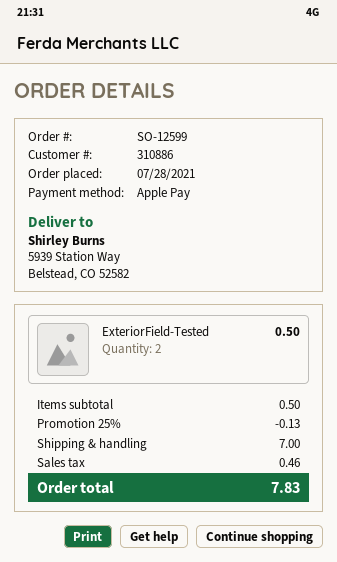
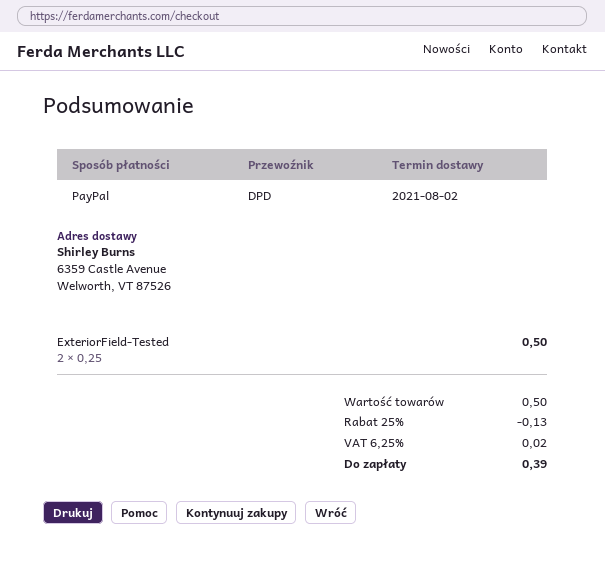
payment method: Apple Pay -> PayPal
ship to: 5939 Station Way, Belstead, CO 52582 -> 6359 Castle Avenue, Welworth, VT 87526
shipping: 7.00 -> none
tax: 0.46 -> 0.02
total: 7.83 -> 0.39

